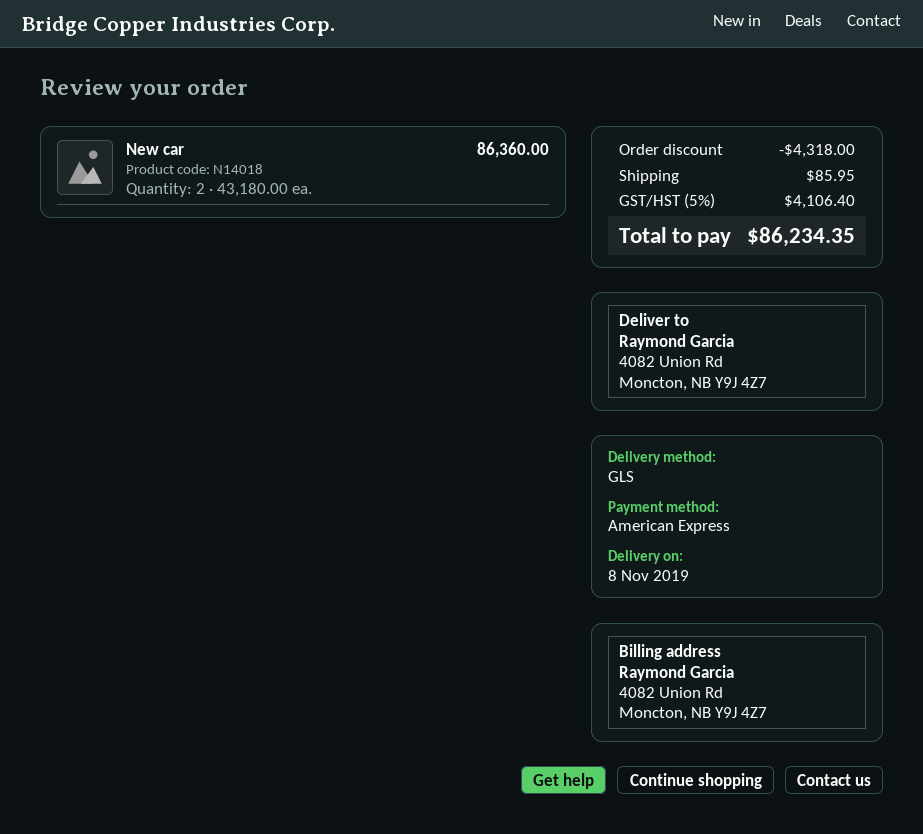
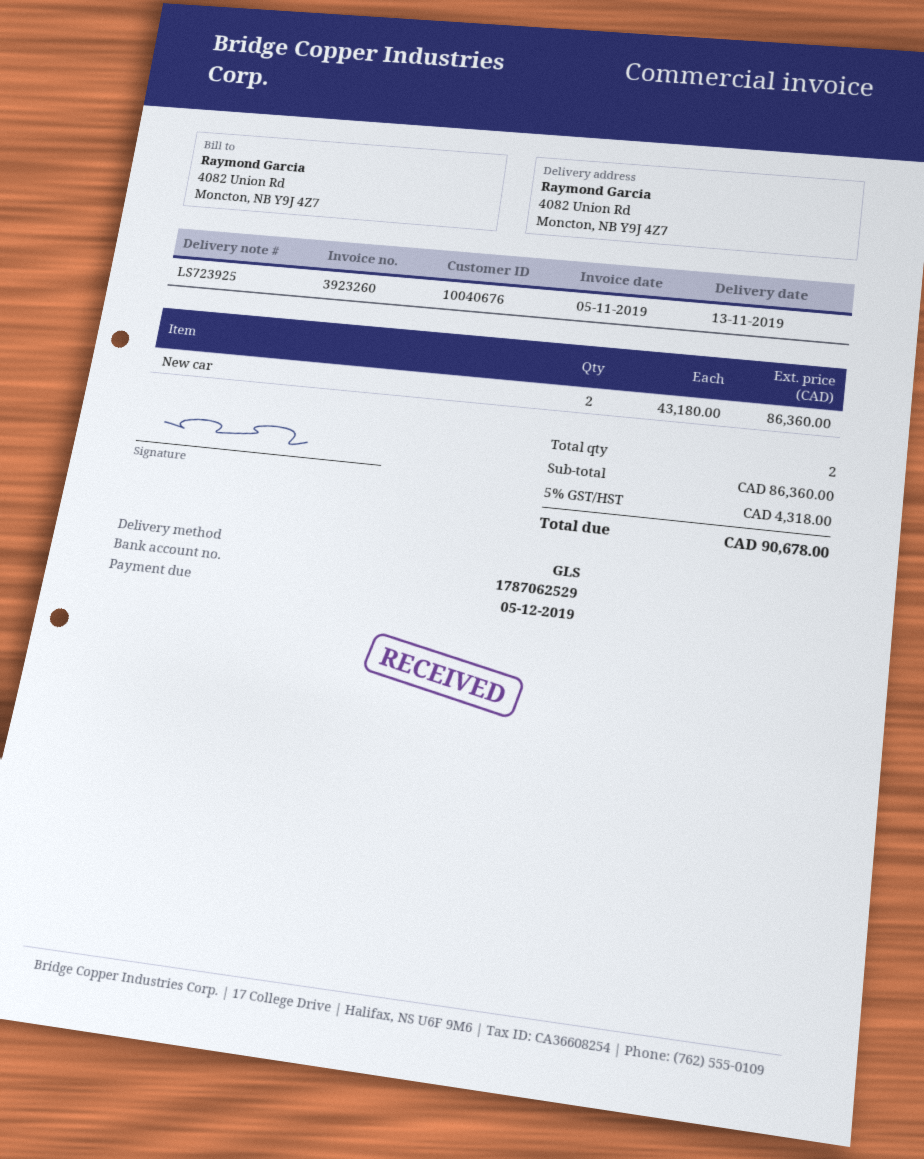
delivery date: 2019-11-08 -> 2019-11-13
discount: 4318.00 -> none
shipping: 85.95 -> none
tax: 5% = 4106.40 -> 5% = 4318.00
total: 86234.35 -> 90678.00

